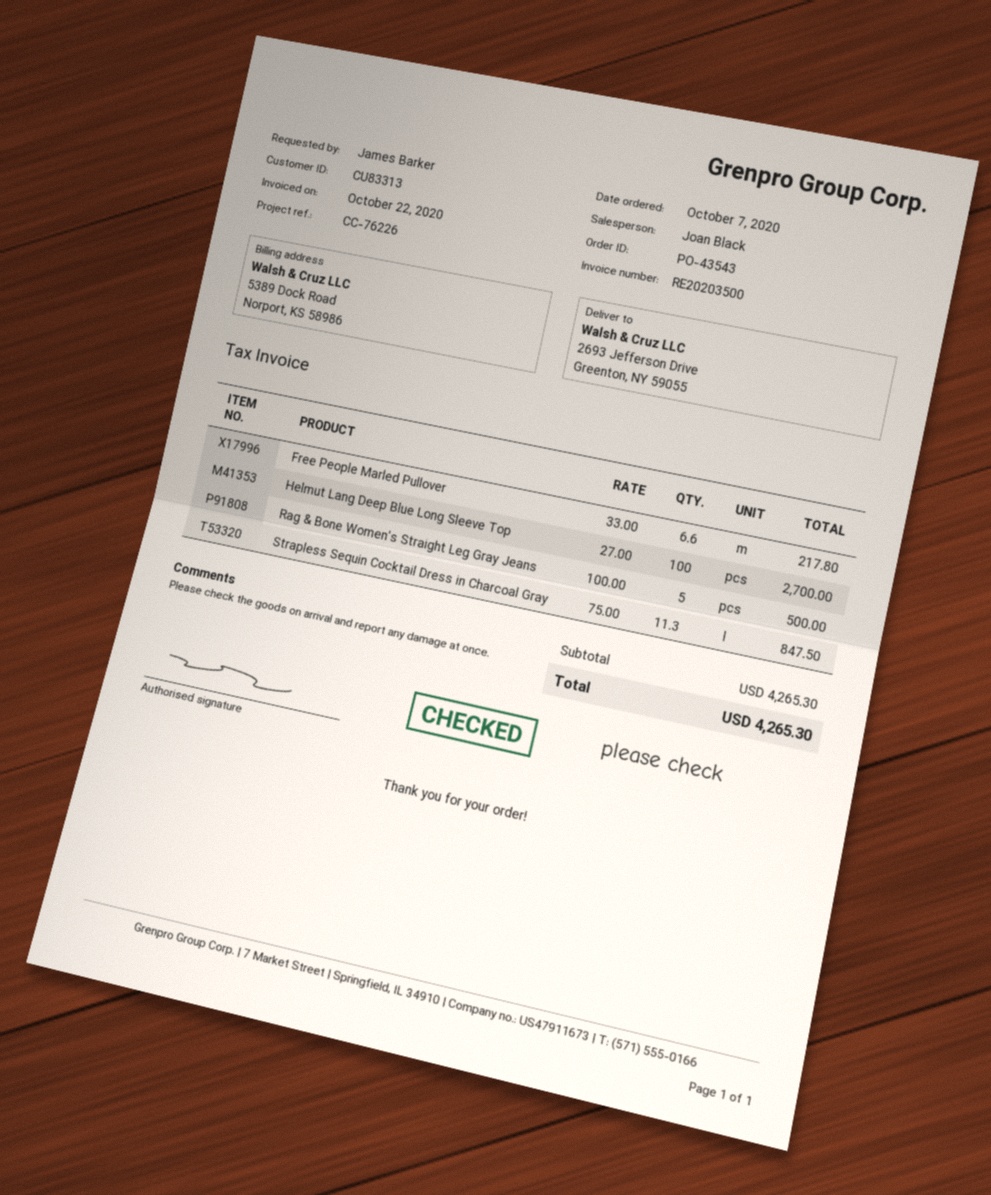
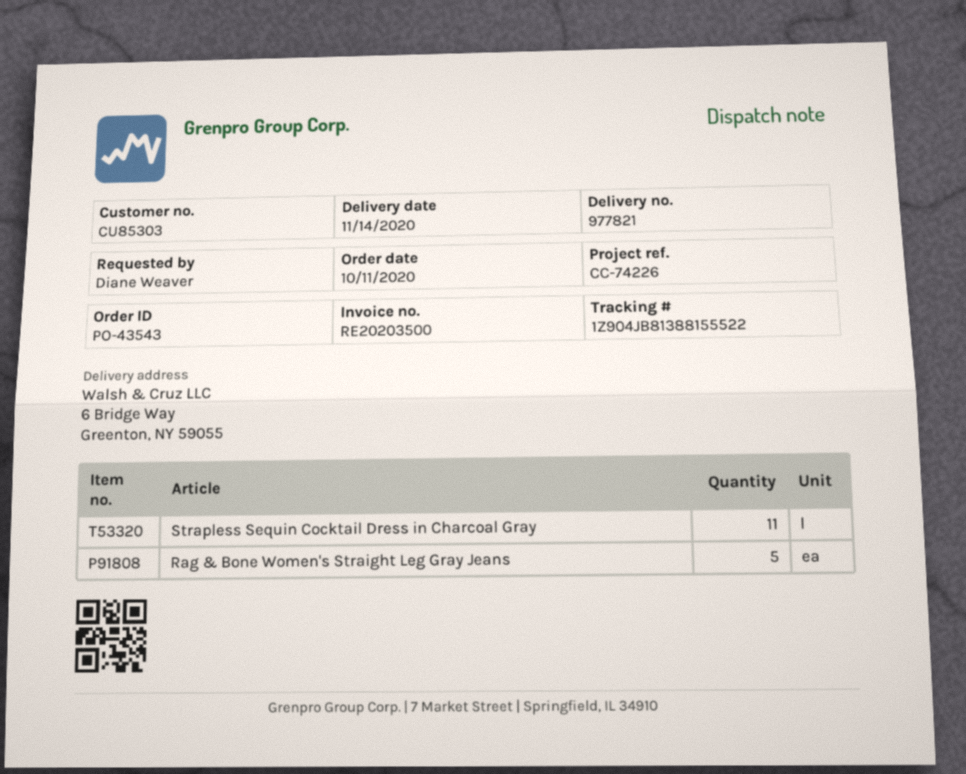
order date: 2020-10-07 -> 2020-10-11
customer number: CU83313 -> CU85303
reference: CC-76226 -> CC-74226
ordered by: James Barker -> Diane Weaver
ship to: 2693 Jefferson Drive, Greenton, NY 59055 -> 6 Bridge Way, Greenton, NY 59055
Free People Marled Pullover: 6.6 -> none
Helmut Lang Deep Blue Long Sleeve Top: 100 -> none
Strapless Sequin Cocktail Dress in Charcoal Gray: 11.3 -> 11

